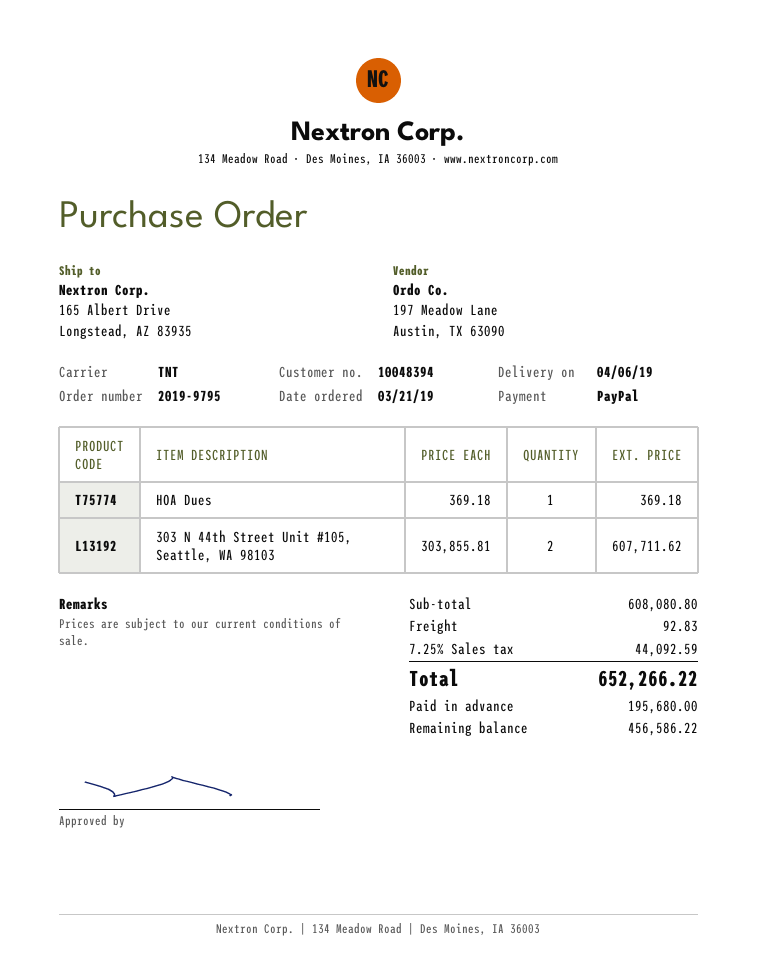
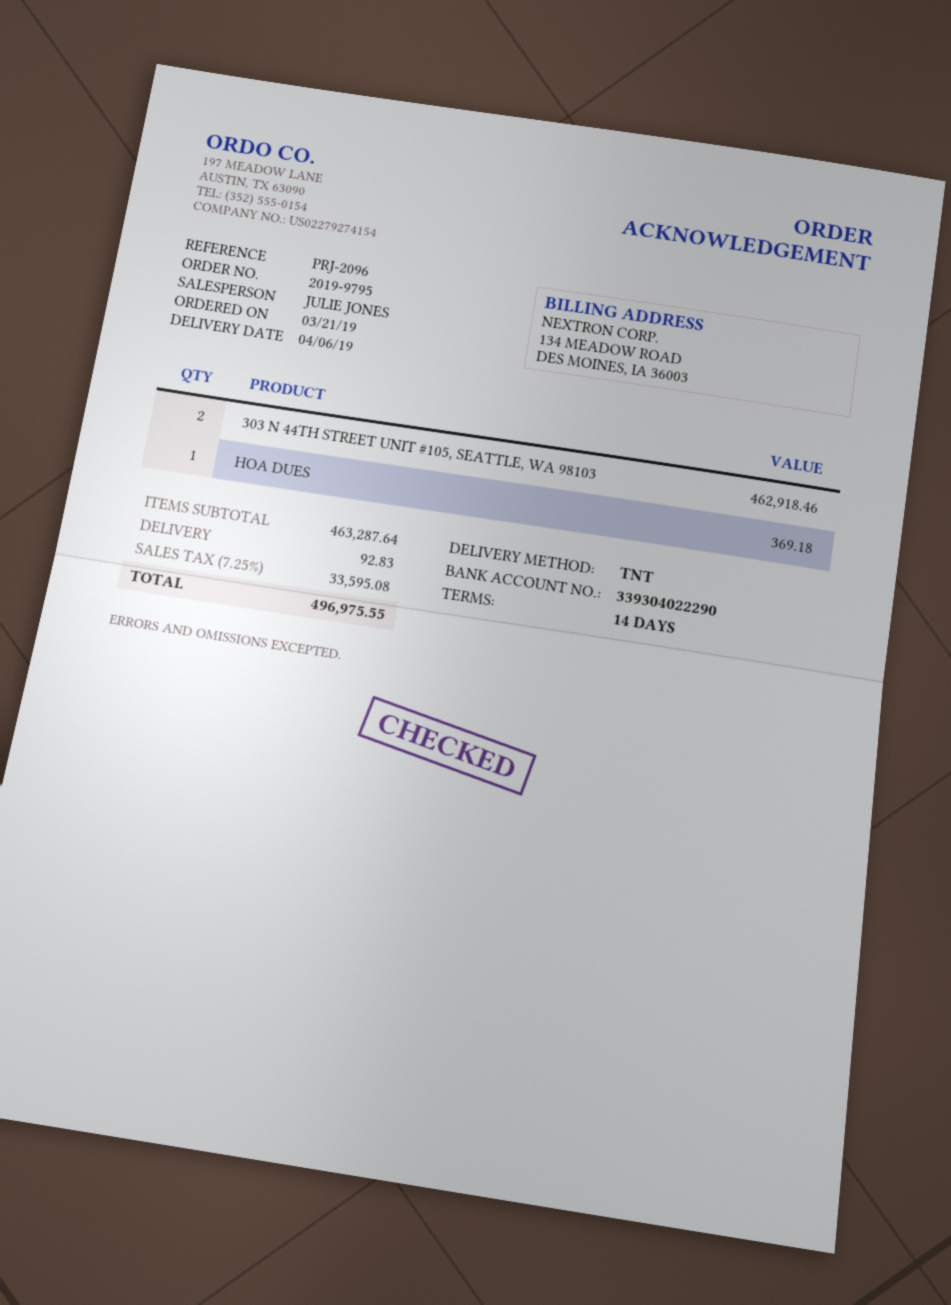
303 N 44th Street Unit #105, Seattle, WA 98103: 2 for 607711.62 -> 2 for 462918.46
subtotal: 608080.80 -> 463287.64
tax: 7.25% = 44092.59 -> 7.25% = 33595.08
total: 652266.22 -> 496975.55

